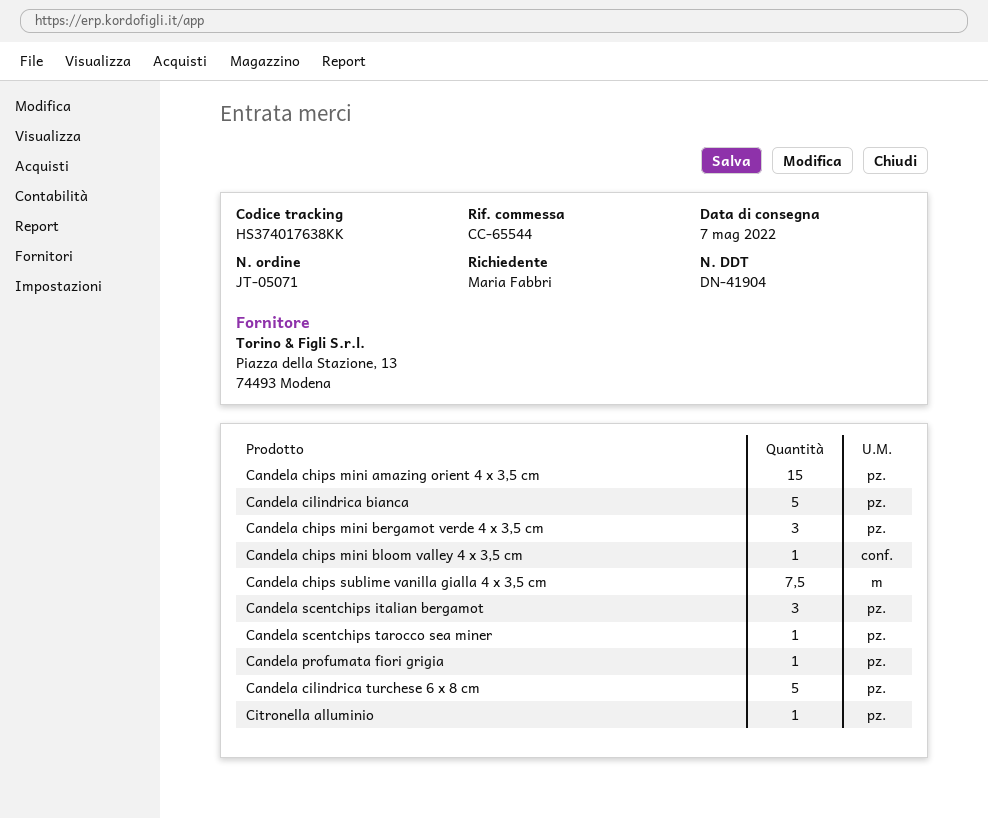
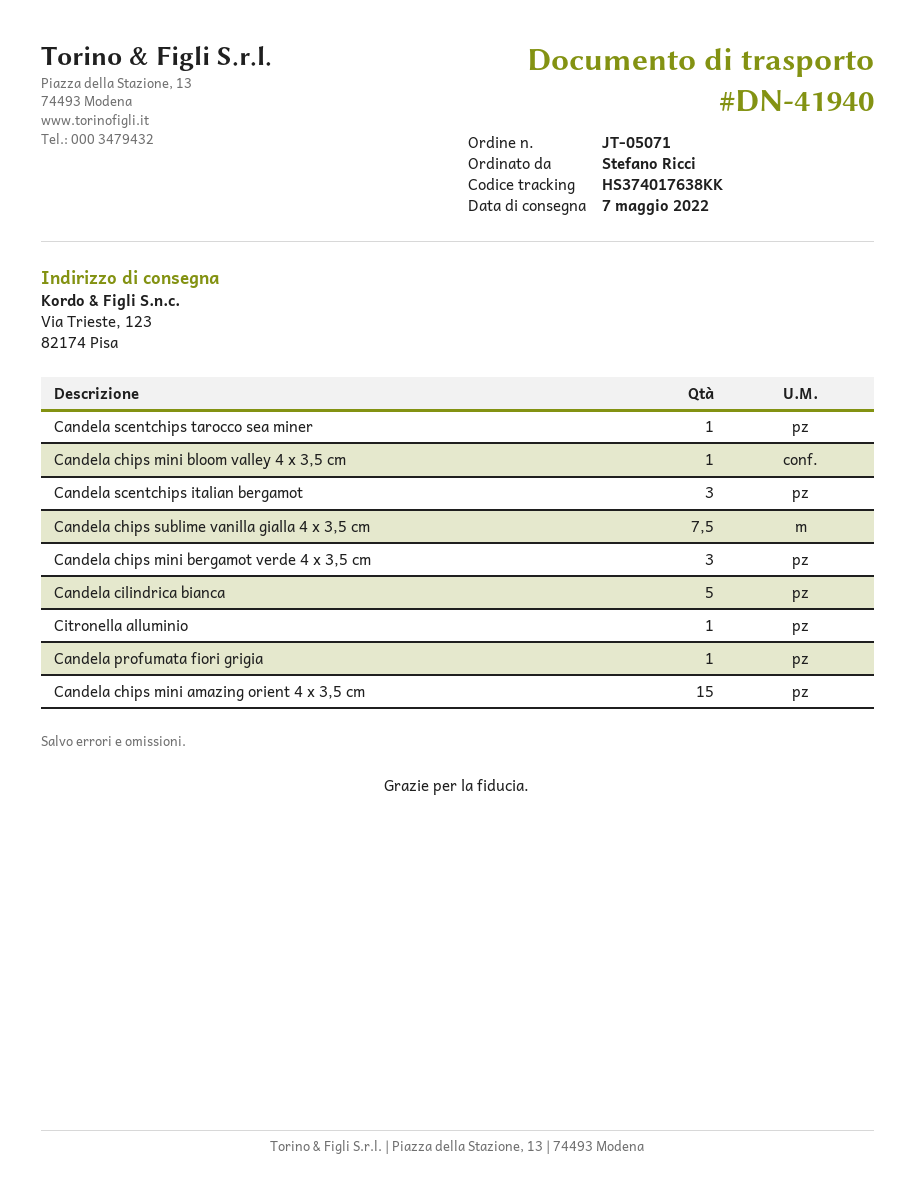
delivery note number: DN-41904 -> DN-41940
ordered by: Maria Fabbri -> Stefano Ricci
Candela cilindrica turchese 6 x 8 cm: 5 -> none

